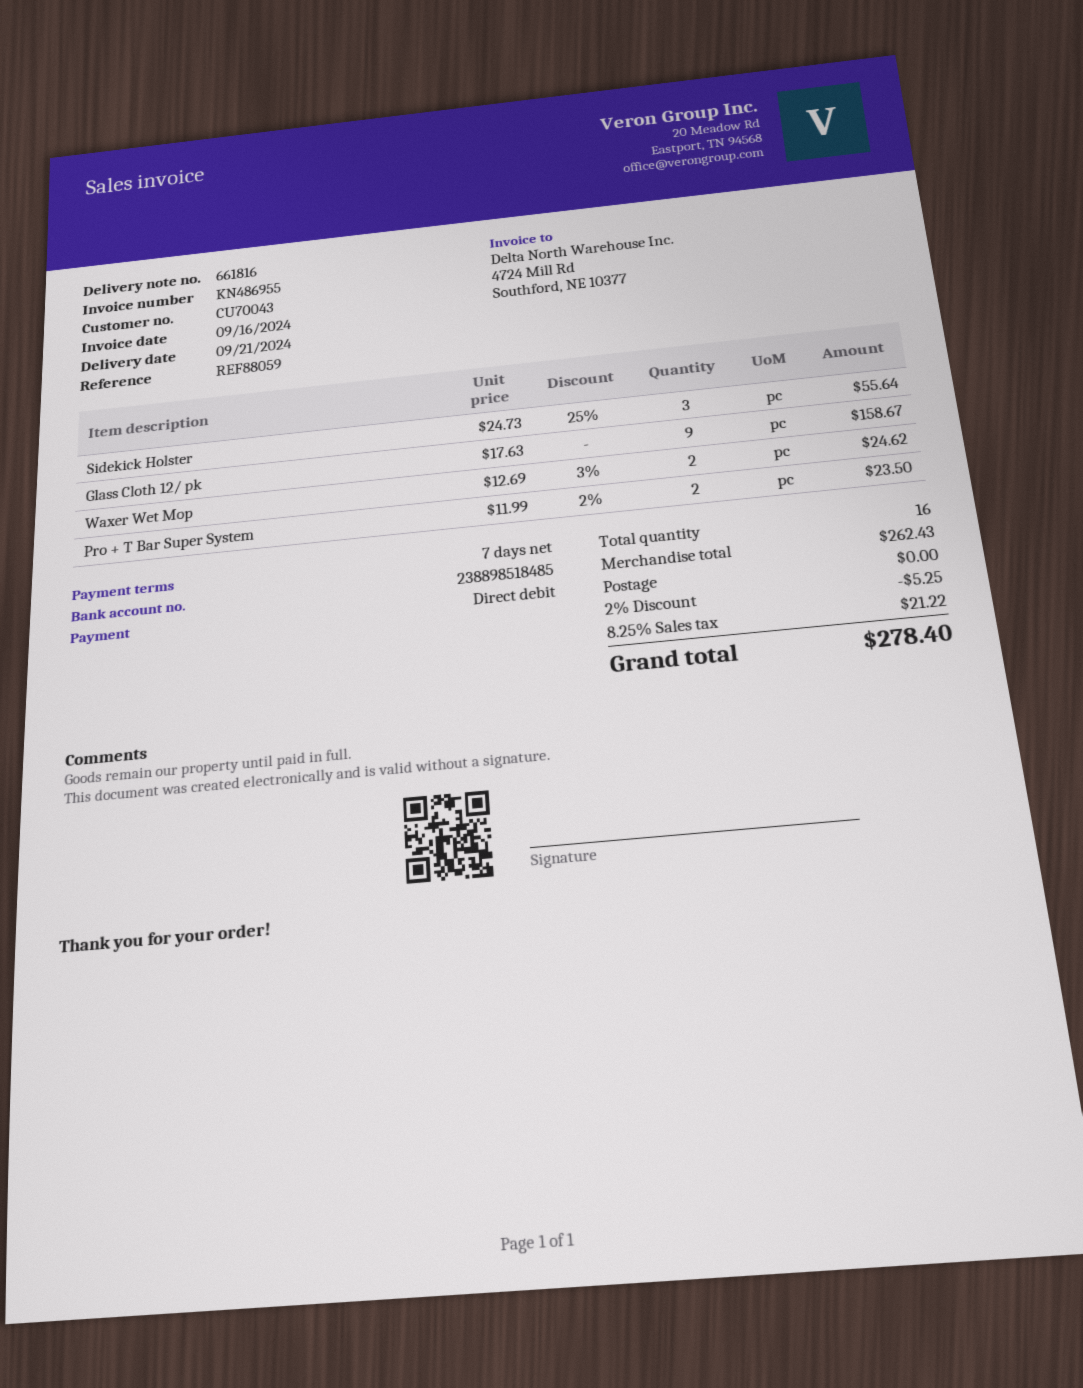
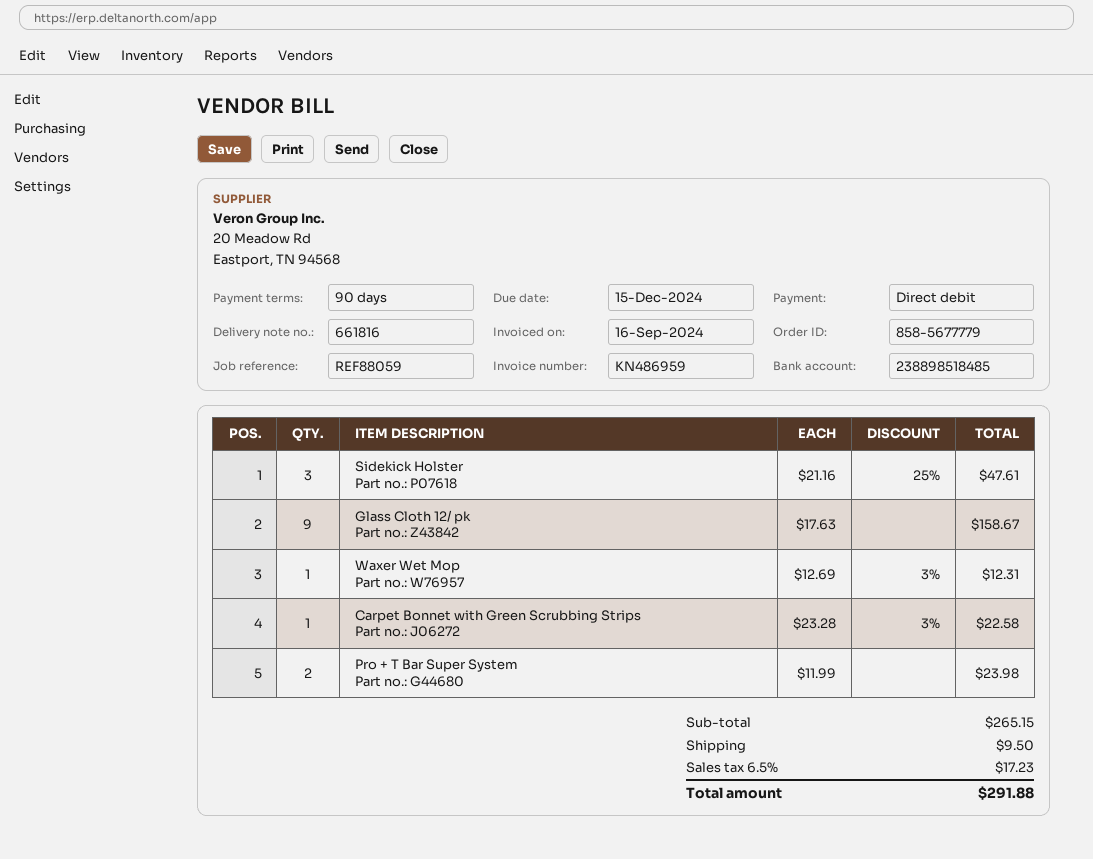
invoice number: KN486955 -> KN486959
payment terms: 7 days -> 90 days
Sidekick Holster: 3 x 24.73 - 25% = 55.64 -> 3 x 21.16 - 25% = 47.61
Waxer Wet Mop: 2 x 12.69 - 3% = 24.62 -> 1 x 12.69 - 3% = 12.31
Pro + T Bar Super System: 2 x 11.99 - 2% = 23.50 -> 2 x 11.99 = 23.98
Carpet Bonnet with Green Scrubbing Strips: none -> 1 x 23.28 - 3% = 22.58
subtotal: 262.43 -> 265.15
discount: 2% = 5.25 -> none
shipping: 0.00 -> 9.50
tax: 8.25% = 21.22 -> 6.5% = 17.23
total: 278.40 -> 291.88

